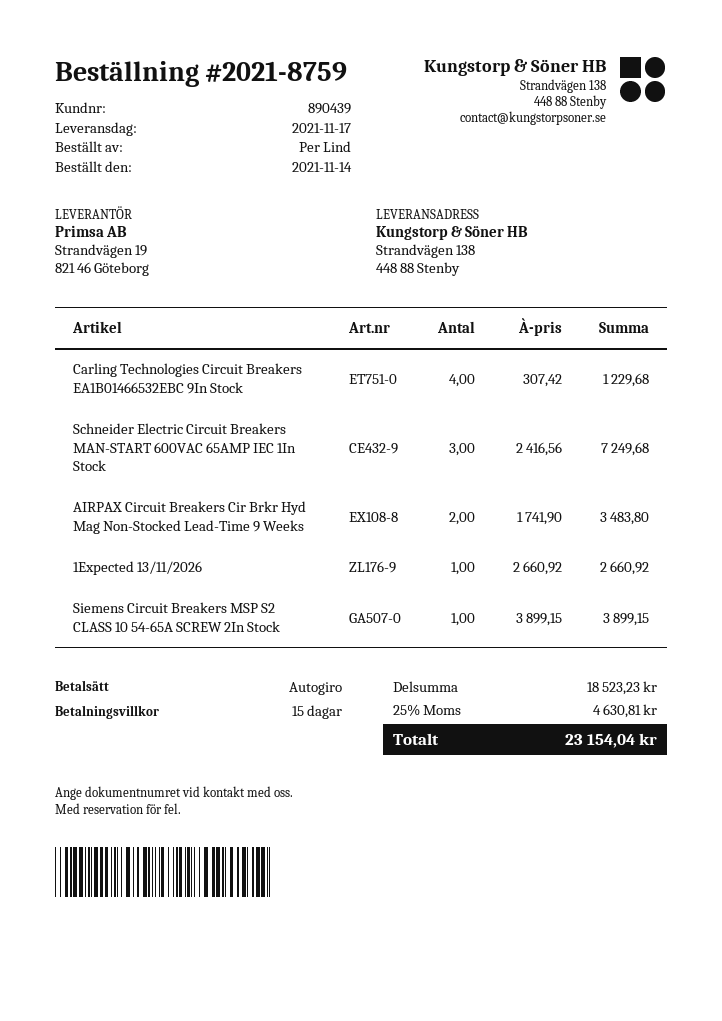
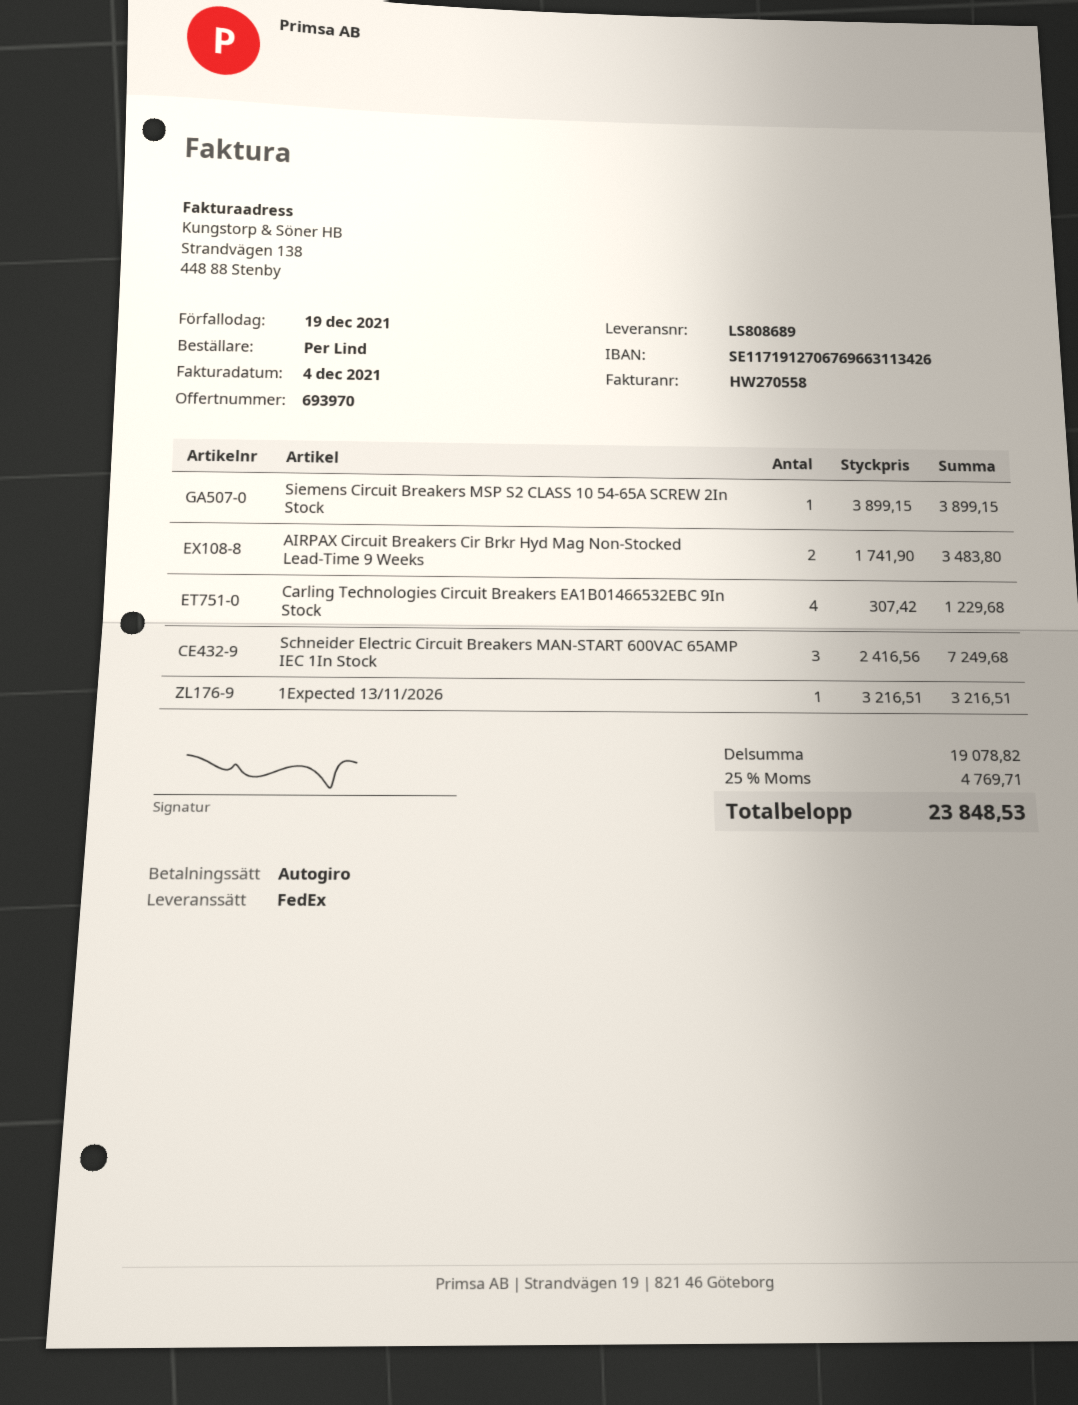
1Expected 13/11/2026: 1 x 2660.92 = 2660.92 -> 1 x 3216.51 = 3216.51
subtotal: 18523.23 -> 19078.82
tax: 25% = 4630.81 -> 25% = 4769.71
total: 23154.04 -> 23848.53

